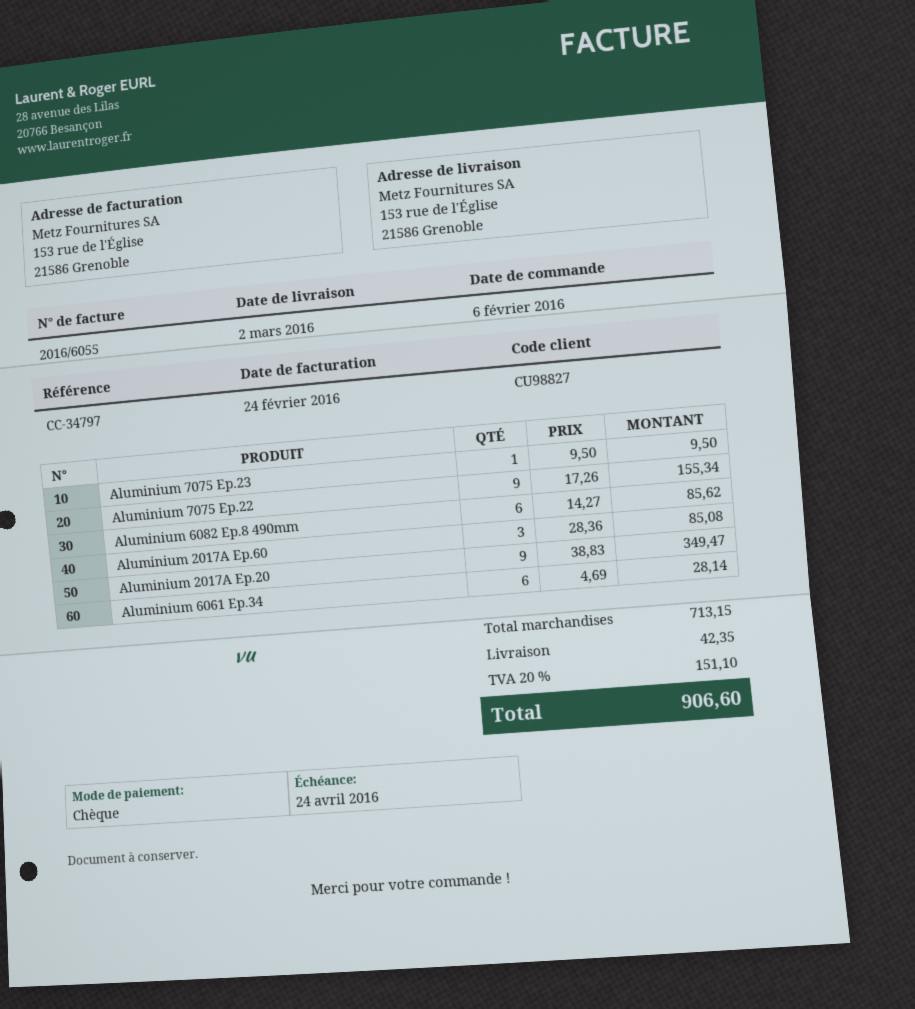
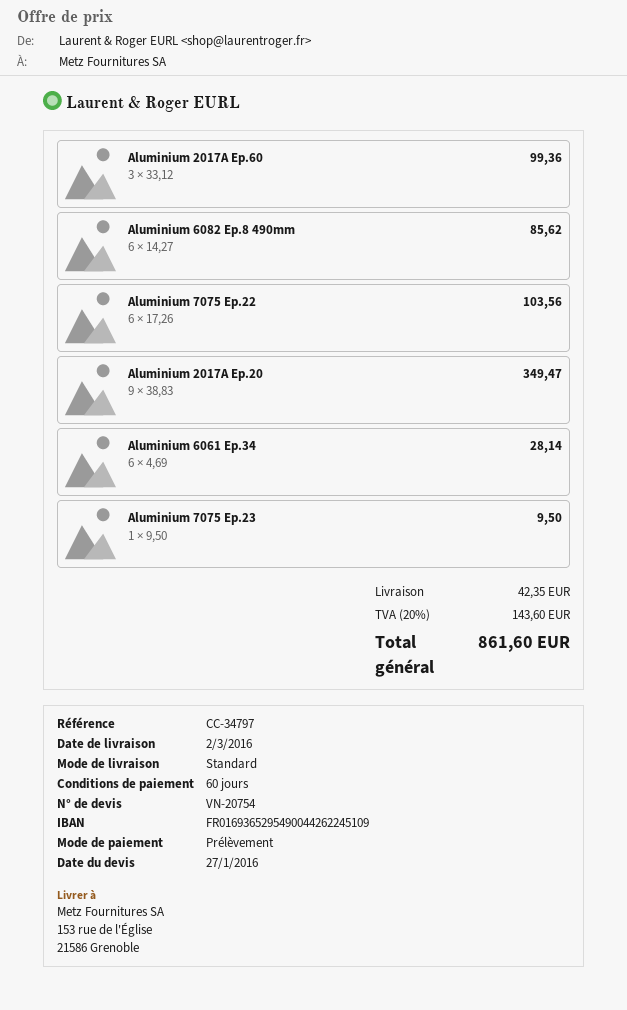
payment method: cheque -> direct debit
Aluminium 7075 Ep.22: 9 x 17.26 = 155.34 -> 6 x 17.26 = 103.56
Aluminium 2017A Ep.60: 3 x 28.36 = 85.08 -> 3 x 33.12 = 99.36
tax: 20% = 151.10 -> 20% = 143.60
total: 906.60 -> 861.60

